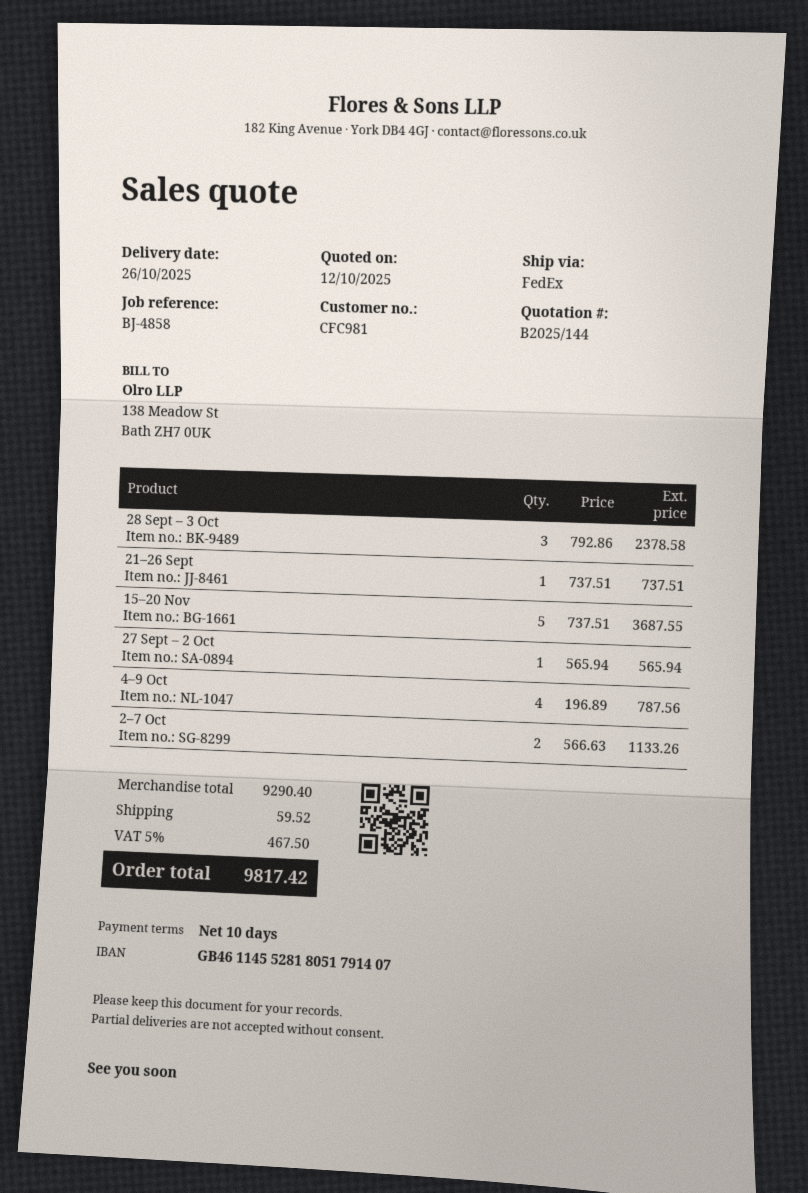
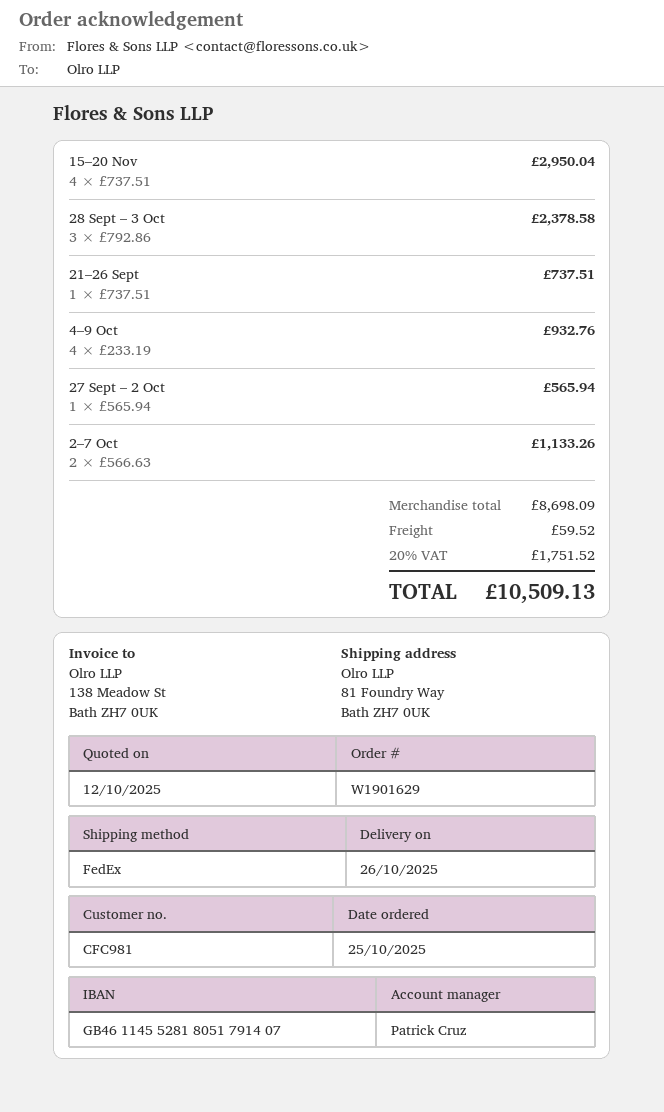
15–20 Nov: 5 x 737.51 = 3687.55 -> 4 x 737.51 = 2950.04
4–9 Oct: 4 x 196.89 = 787.56 -> 4 x 233.19 = 932.76
subtotal: 9290.40 -> 8698.09
tax: 5% = 467.50 -> 20% = 1751.52
total: 9817.42 -> 10509.13

